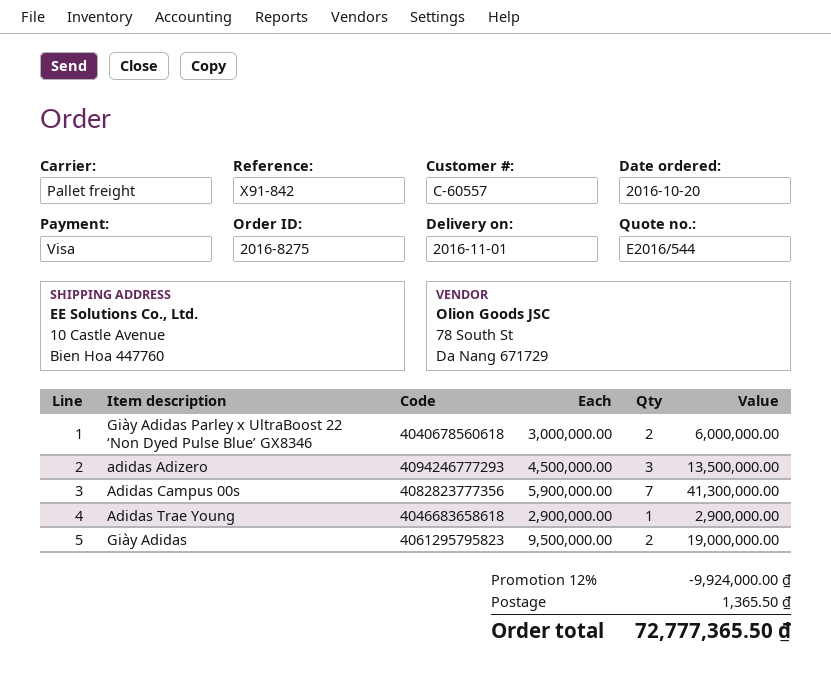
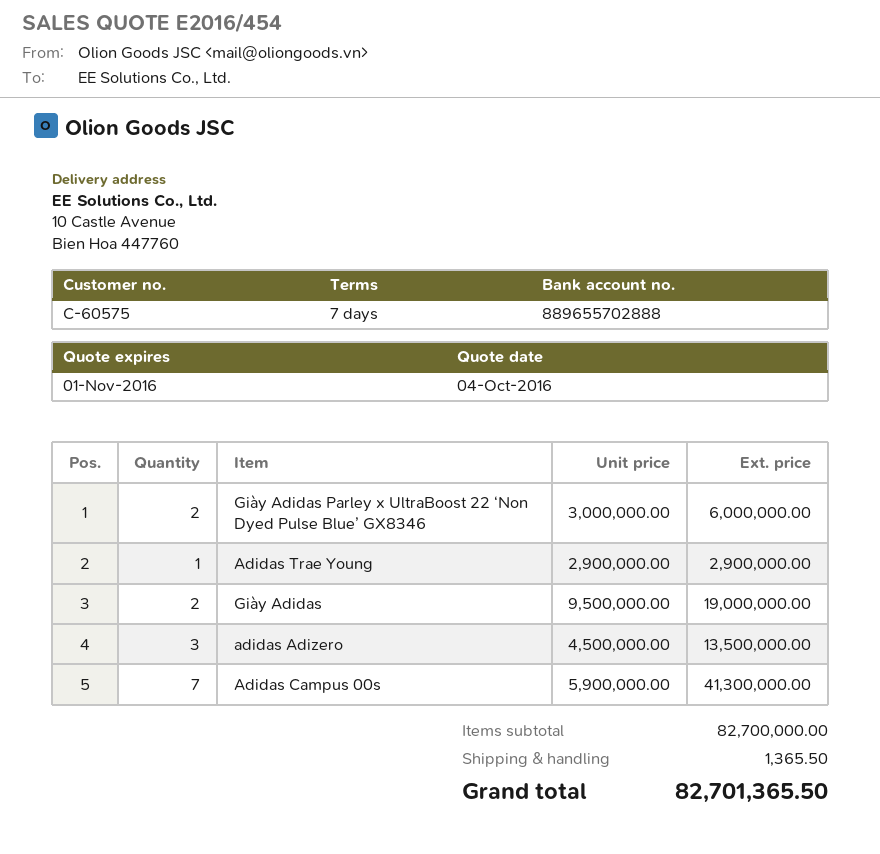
quote number: E2016/544 -> E2016/454
customer number: C-60557 -> C-60575
discount: 12% = 9924000.00 -> none
total: 72777365.50 -> 82701365.50

